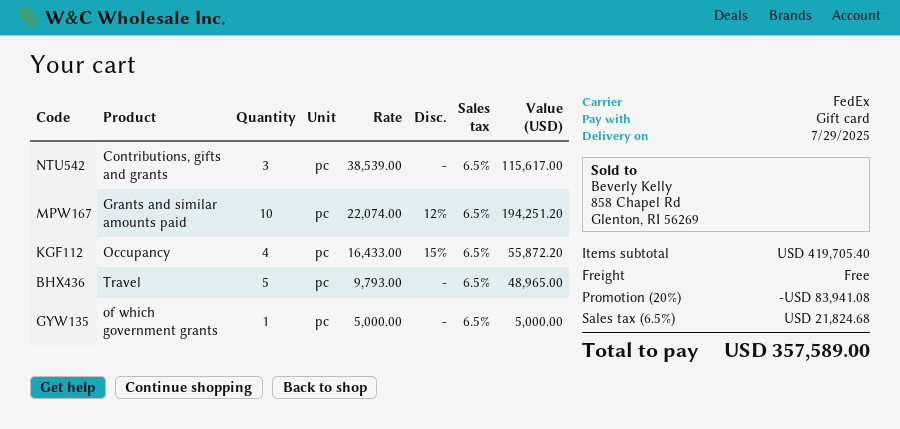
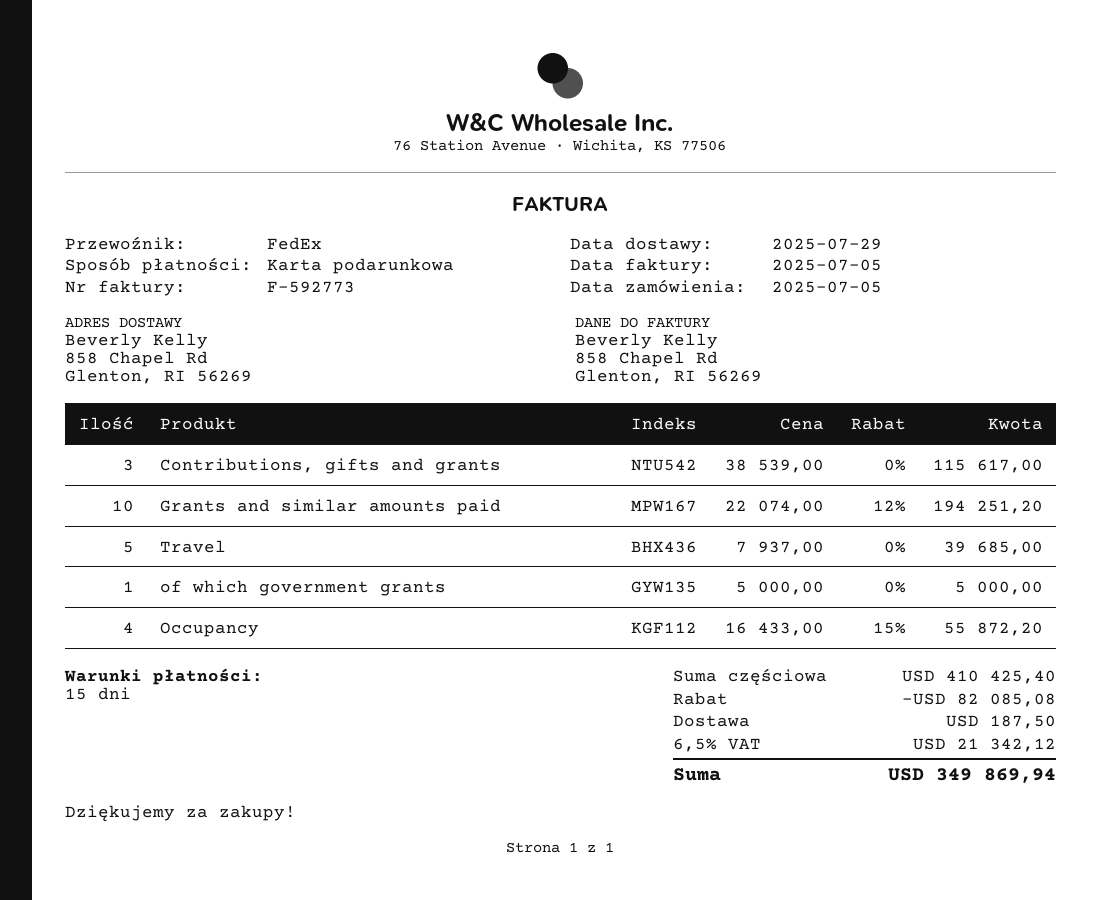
Travel: 5 x 9793.00 = 48965.00 -> 5 x 7937.00 = 39685.00
subtotal: 419705.40 -> 410425.40
discount: 83941.08 -> 82085.08
shipping: 0.00 -> 187.50
tax: 6.5% = 21824.68 -> 6.5% = 21342.12
total: 357589.00 -> 349869.94

